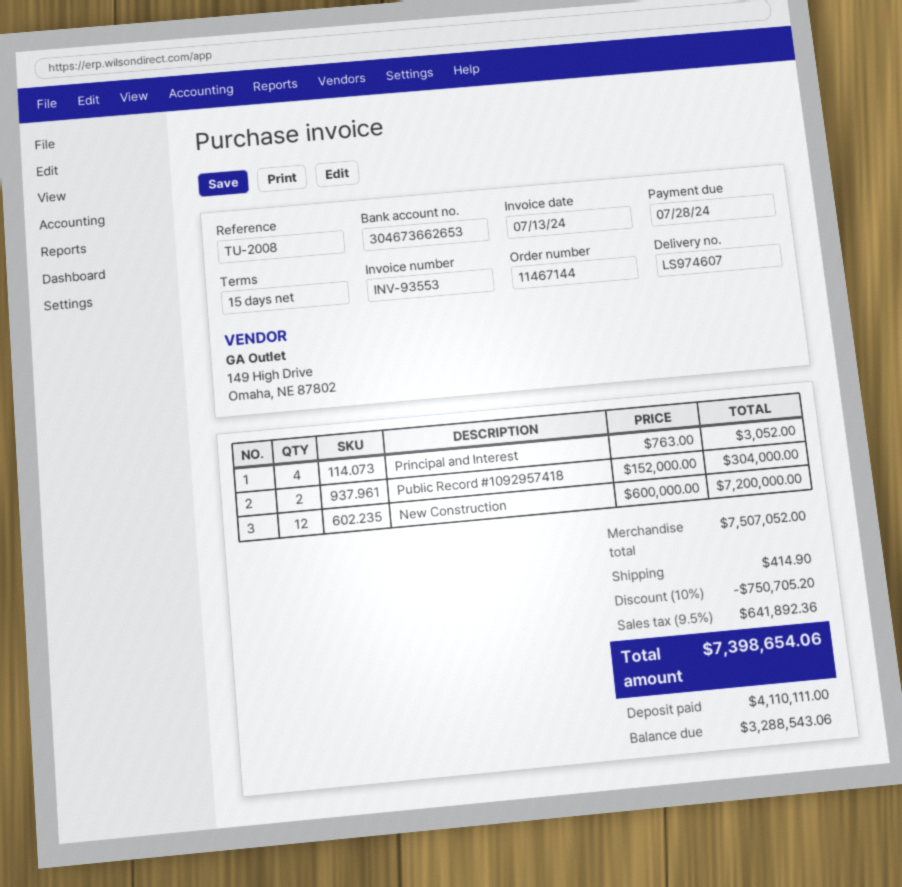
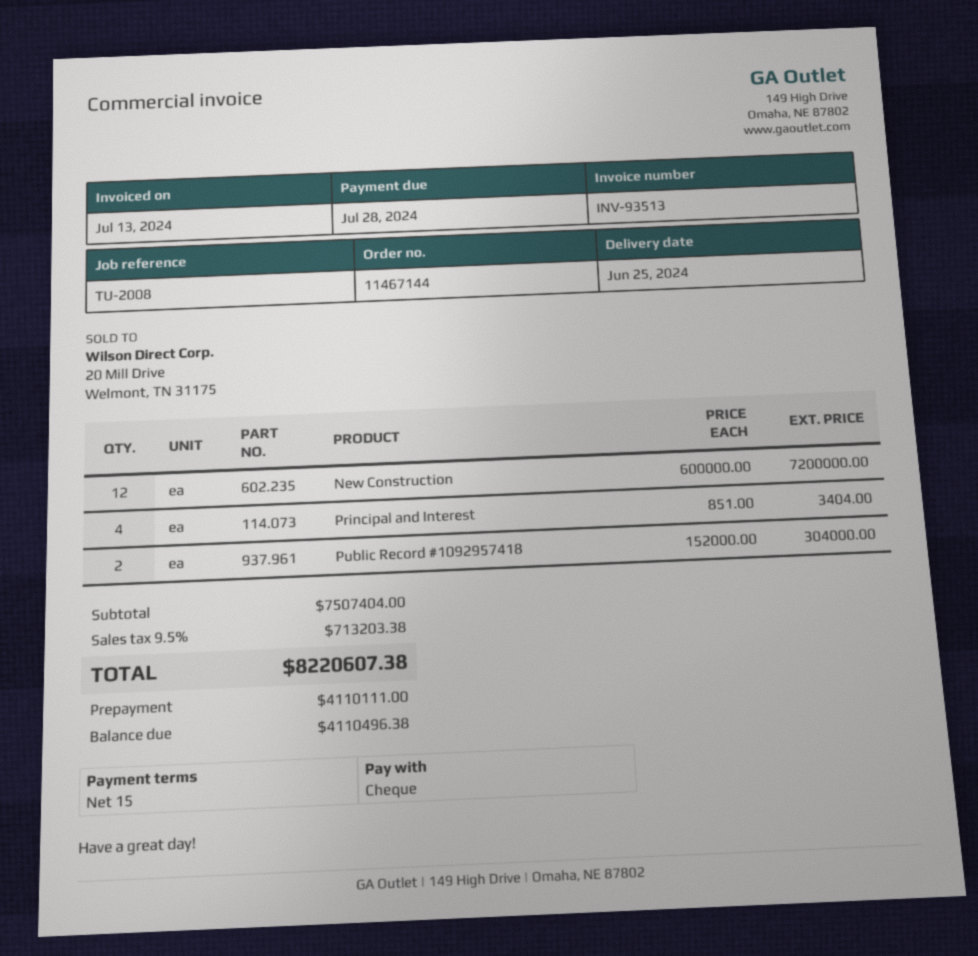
invoice number: INV-93553 -> INV-93513
Principal and Interest: 4 x 763.00 = 3052.00 -> 4 x 851.00 = 3404.00
subtotal: 7507052.00 -> 7507404.00
discount: 10% = 750705.20 -> none
shipping: 414.90 -> none
tax: 9.5% = 641892.36 -> 9.5% = 713203.38
total: 7398654.06 -> 8220607.38
balance: 3288543.06 -> 4110496.38

